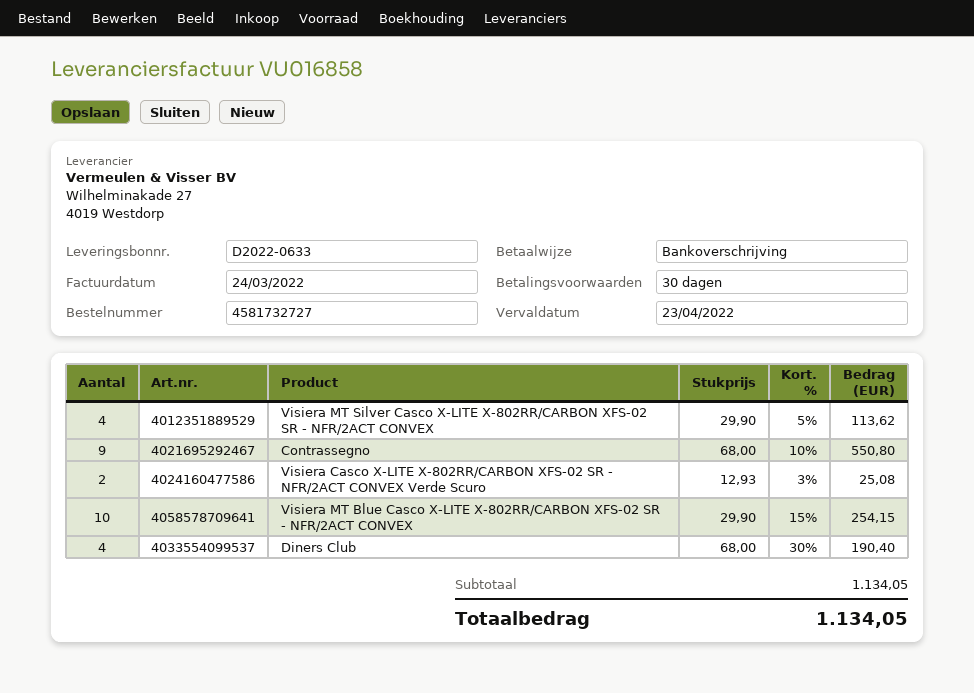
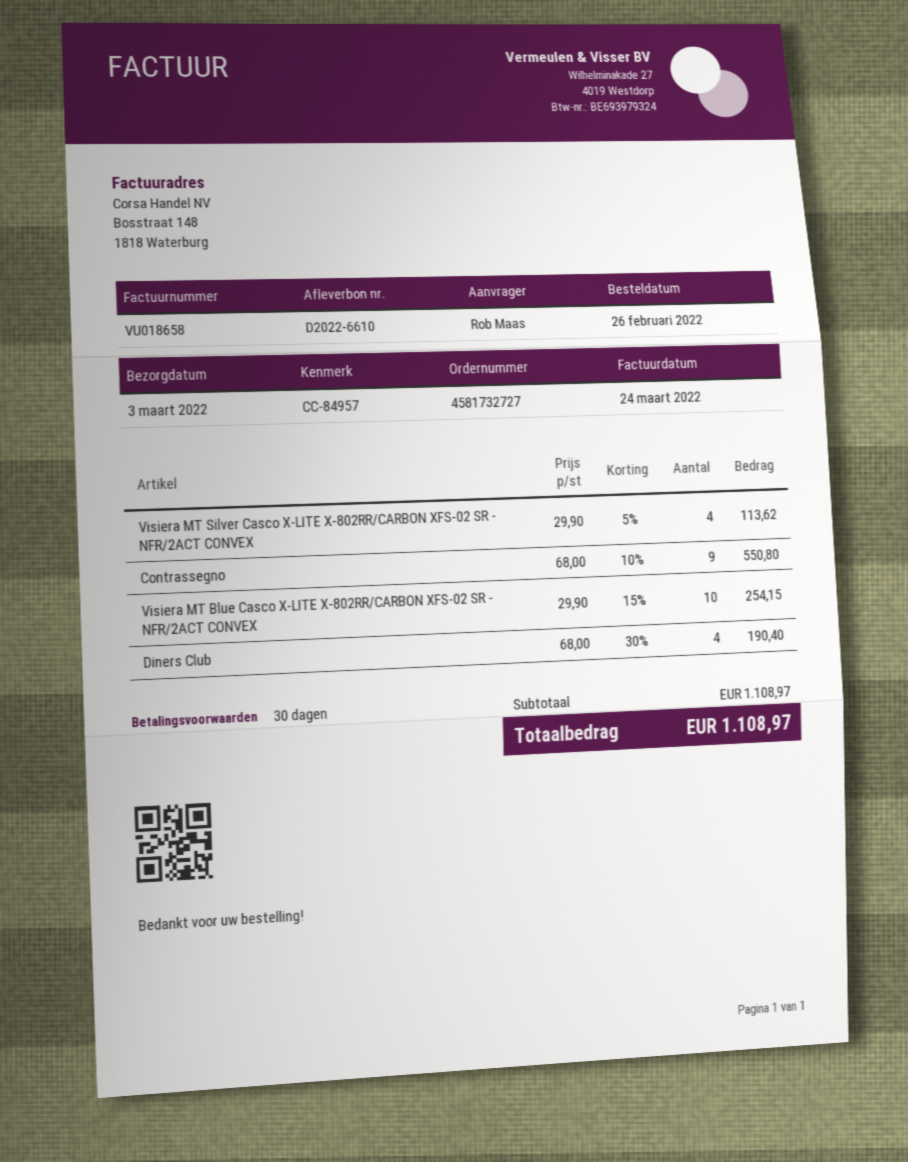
delivery note number: D2022-0633 -> D2022-6610
invoice number: VU016858 -> VU018658
Visiera Casco X-LITE X-802RR/CARBON XFS-02 SR - NFR/2ACT CONVEX Verde Scuro: 2 x 12.93 - 3% = 25.08 -> none
subtotal: 1134.05 -> 1108.97
total: 1134.05 -> 1108.97

